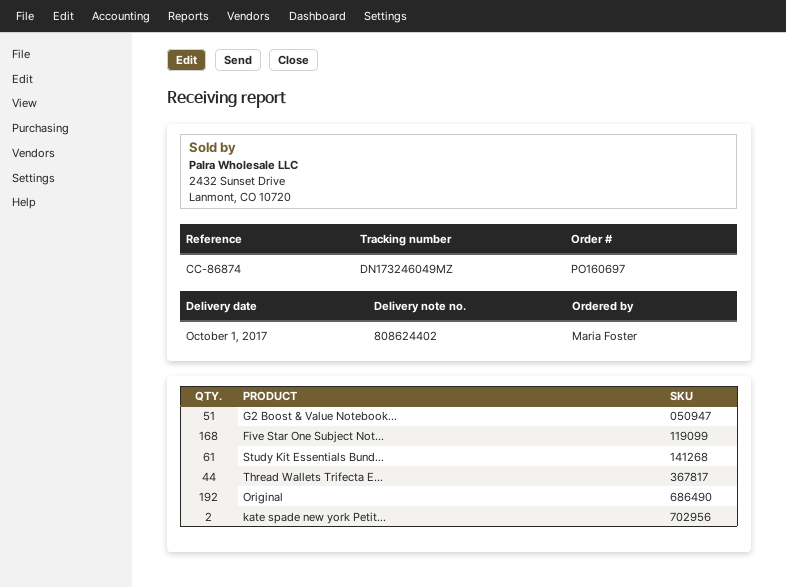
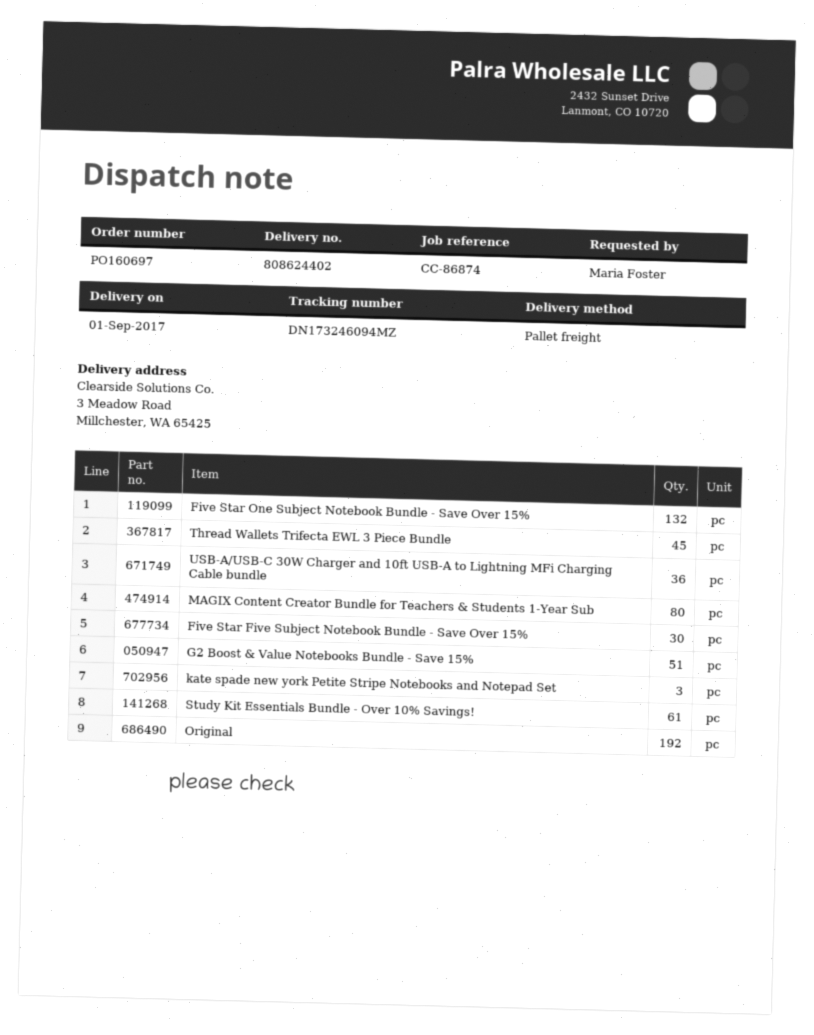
delivery date: 2017-10-01 -> 2017-09-01
tracking number: DN173246049MZ -> DN173246094MZ
Five Star One Subject Not...: 168 -> 132
Thread Wallets Trifecta E...: 44 -> 45
kate spade new york Petit...: 2 -> 3
USB-A/USB-C 30W Charger and 10ft USB-A to Lightning MFi Charging Cable bundle: none -> 36
MAGIX Content Creator Bundle for Teachers & Students 1-Year Sub: none -> 80
Five Star Five Subject Notebook Bundle - Save Over 15%: none -> 30

